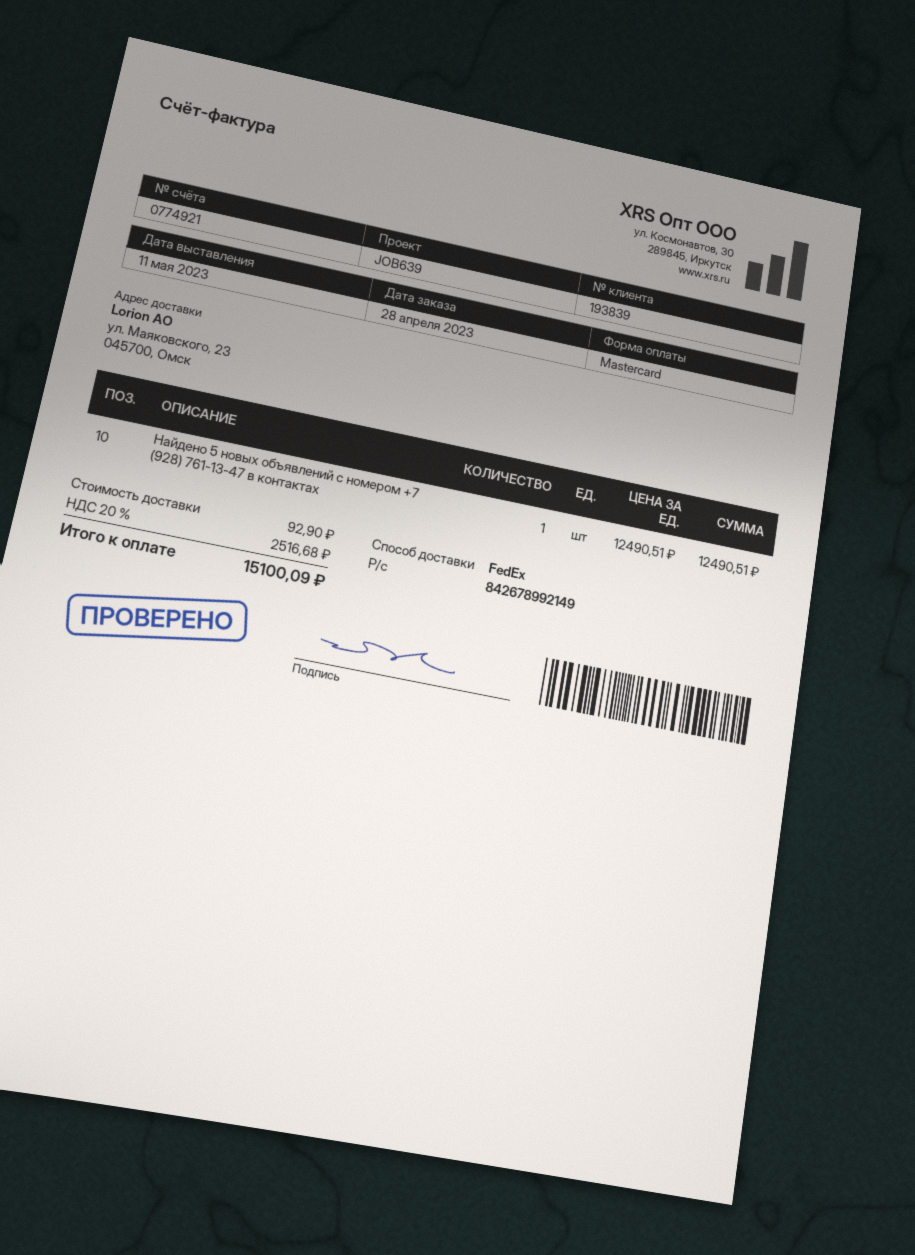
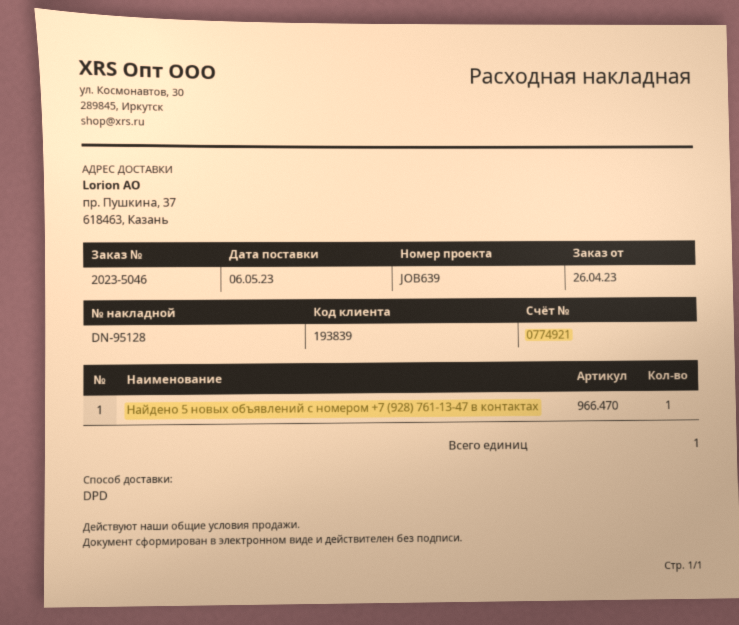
order date: 2023-04-28 -> 2023-04-26
shipping method: FedEx -> DPD
ship to: ул. Маяковского, 23, 045700, Омск -> пр. Пушкина, 37, 618463, Казань

